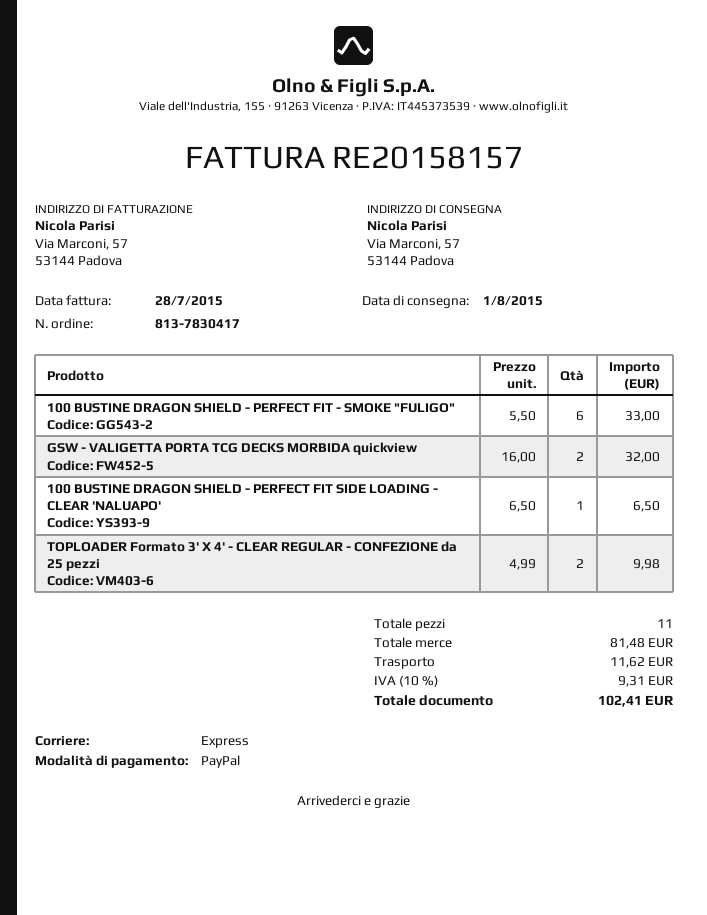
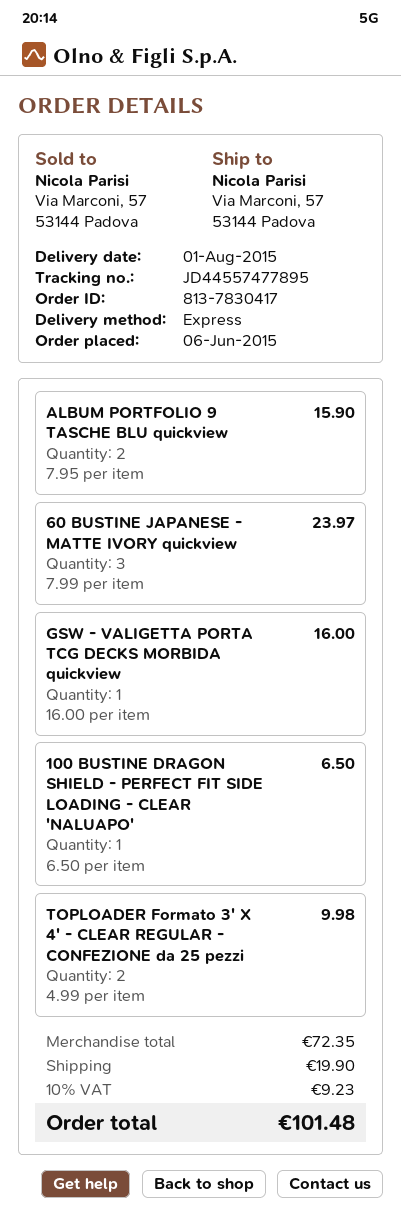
100 BUSTINE DRAGON SHIELD - PERFECT FIT - SMOKE "FULIGO": 6 x 5.50 = 33.00 -> none
GSW - VALIGETTA PORTA TCG DECKS MORBIDA quickview: 2 x 16.00 = 32.00 -> 1 x 16.00 = 16.00
ALBUM PORTFOLIO 9 TASCHE BLU quickview: none -> 2 x 7.95 = 15.90
60 BUSTINE JAPANESE - MATTE IVORY quickview: none -> 3 x 7.99 = 23.97
subtotal: 81.48 -> 72.35
shipping: 11.62 -> 19.90
tax: 10% = 9.31 -> 10% = 9.23
total: 102.41 -> 101.48

